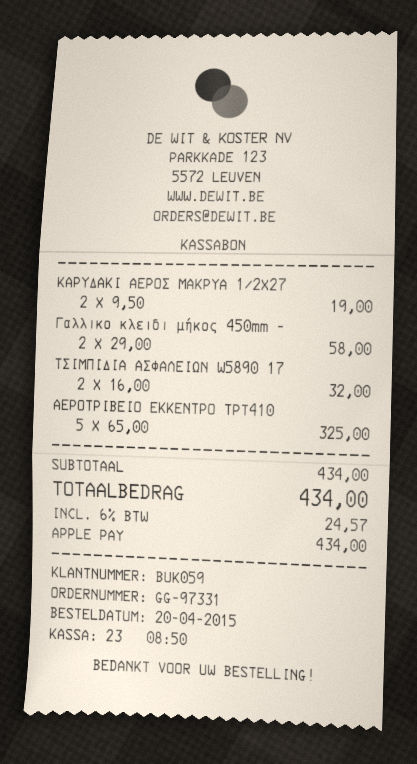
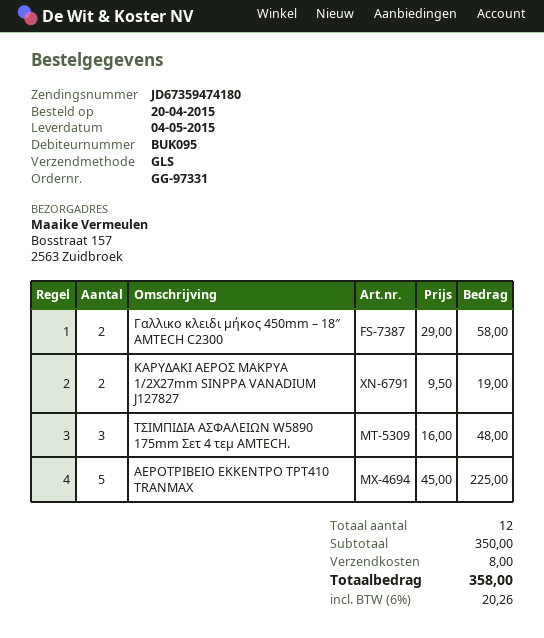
customer number: BUK059 -> BUK095
ΤΣΙΜΠΙΔΙΑ ΑΣΦΑΛΕΙΩΝ W5890 17: 2 x 16.00 = 32.00 -> 3 x 16.00 = 48.00
ΑΕΡΟΤΡΙΒΕΙΟ ΕΚΚΕΝΤΡΟ TPT410: 5 x 65.00 = 325.00 -> 5 x 45.00 = 225.00
subtotal: 434.00 -> 350.00
shipping: none -> 8.00
tax: 6% = 24.57 -> 6% = 20.26
total: 434.00 -> 358.00

